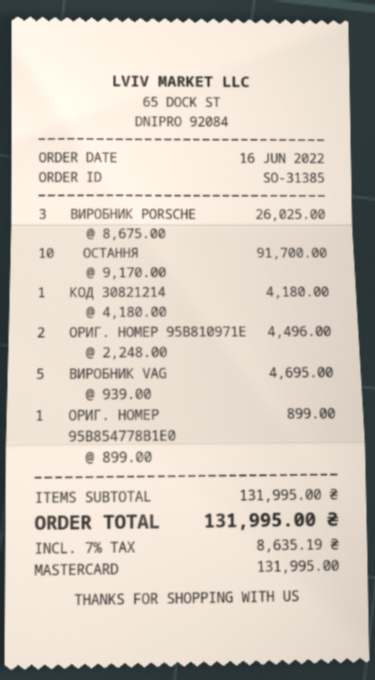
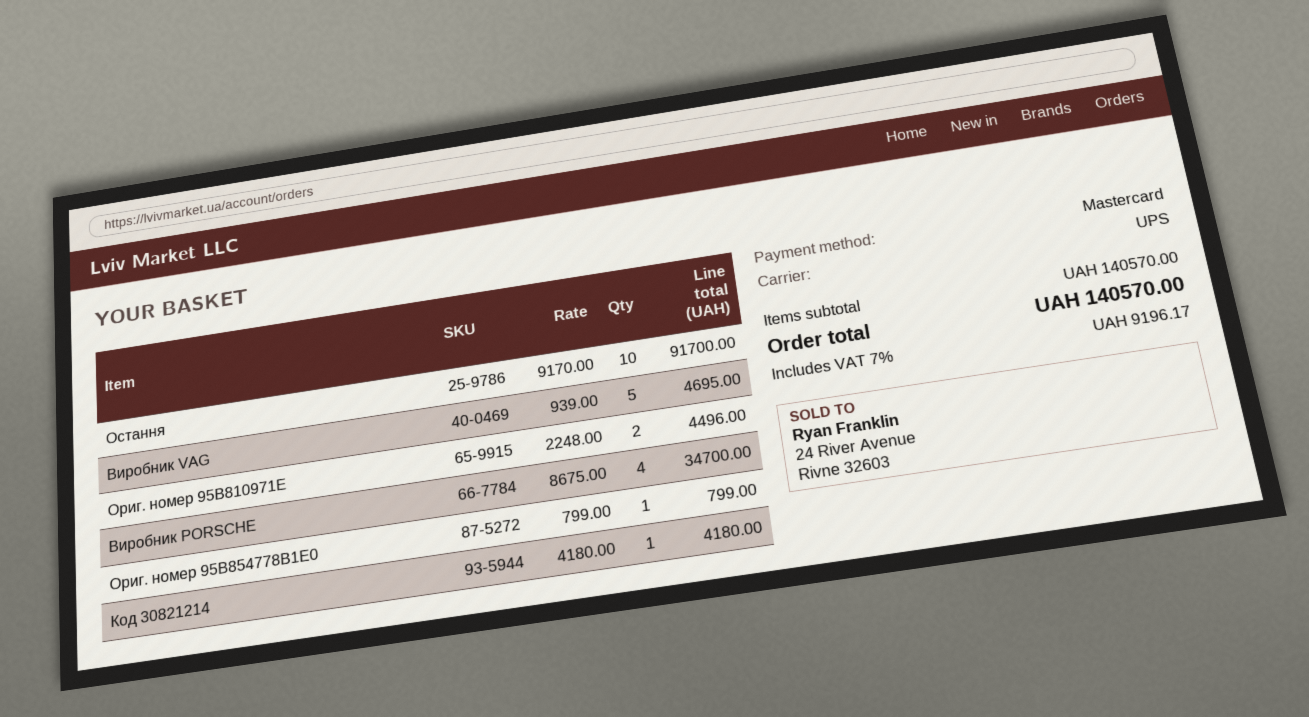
ВИРОБНИК PORSCHE: 3 x 8675.00 = 26025.00 -> 4 x 8675.00 = 34700.00
ОРИГ. НОМЕР 95B854778B1E0: 1 x 899.00 = 899.00 -> 1 x 799.00 = 799.00
subtotal: 131995.00 -> 140570.00
tax: 7% = 8635.19 -> 7% = 9196.17
total: 131995.00 -> 140570.00

